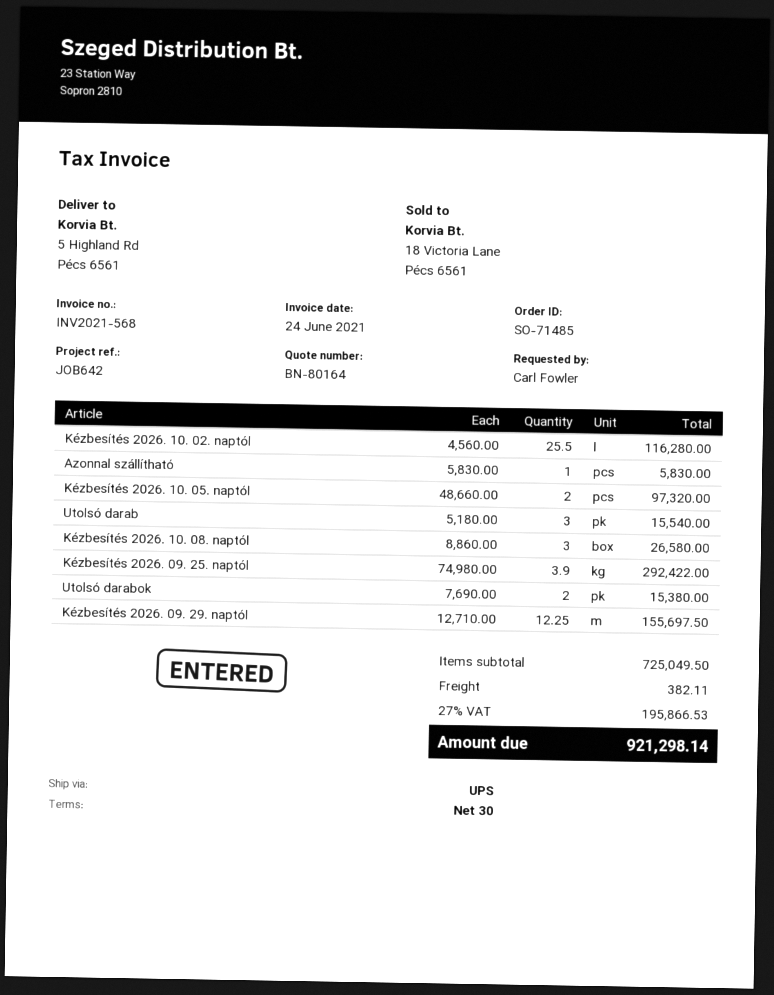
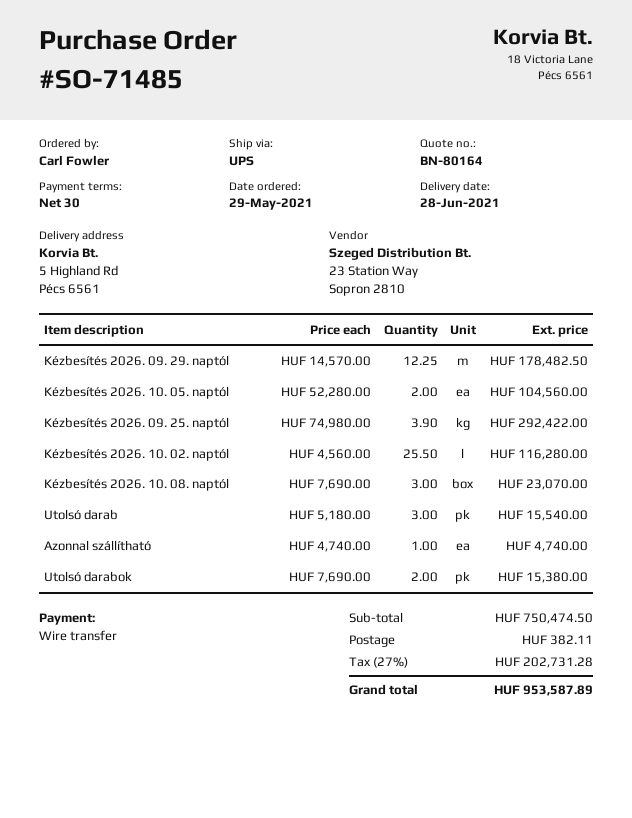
Azonnal szállítható: 1 x 5830.00 = 5830.00 -> 1 x 4740.00 = 4740.00
Kézbesítés 2026. 10. 05. naptól: 2 x 48660.00 = 97320.00 -> 2 x 52280.00 = 104560.00
Kézbesítés 2026. 10. 08. naptól: 3 x 8860.00 = 26580.00 -> 3 x 7690.00 = 23070.00
Kézbesítés 2026. 09. 29. naptól: 12.25 x 12710.00 = 155697.50 -> 12.25 x 14570.00 = 178482.50
subtotal: 725049.50 -> 750474.50
tax: 27% = 195866.53 -> 27% = 202731.28
total: 921298.14 -> 953587.89

